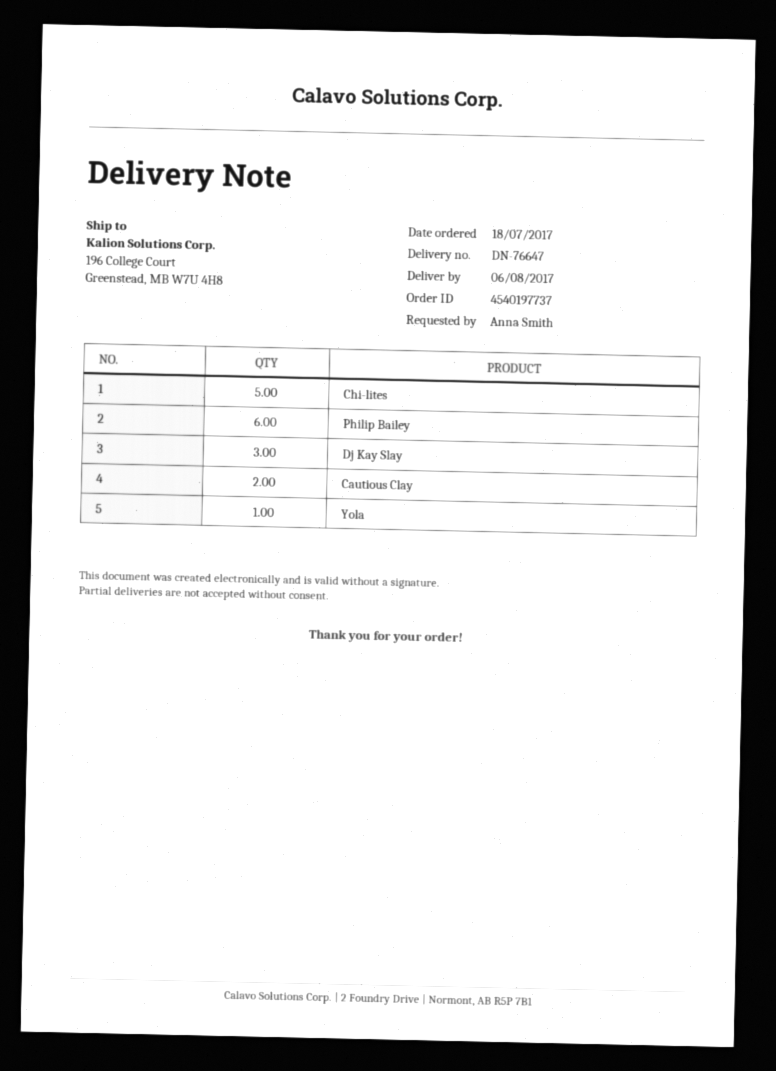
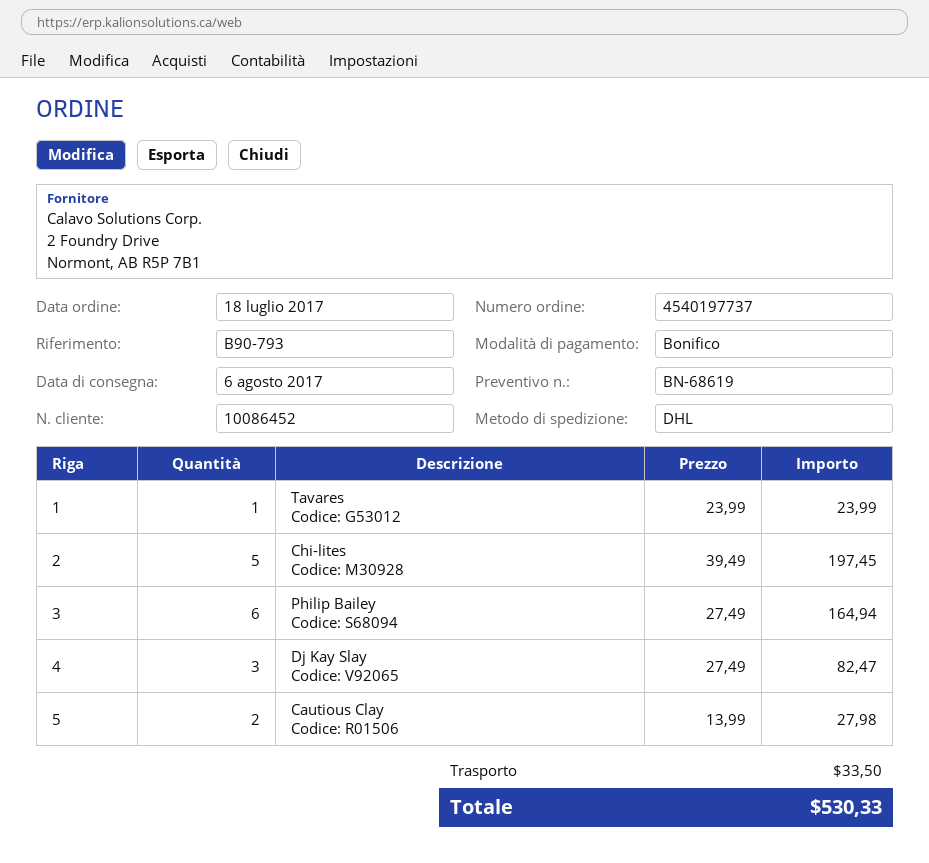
Yola: 1 -> none
Tavares: none -> 1

